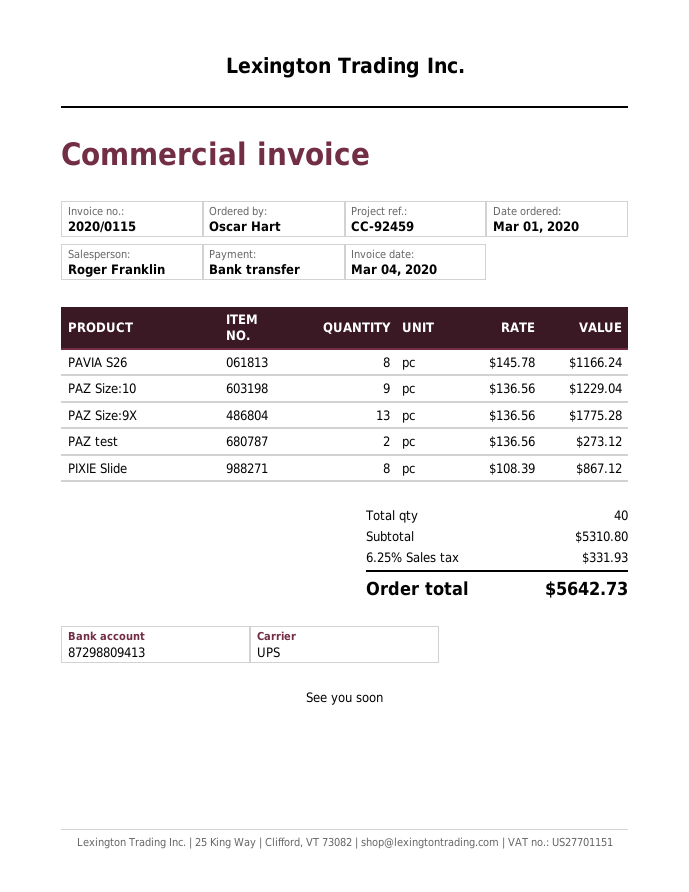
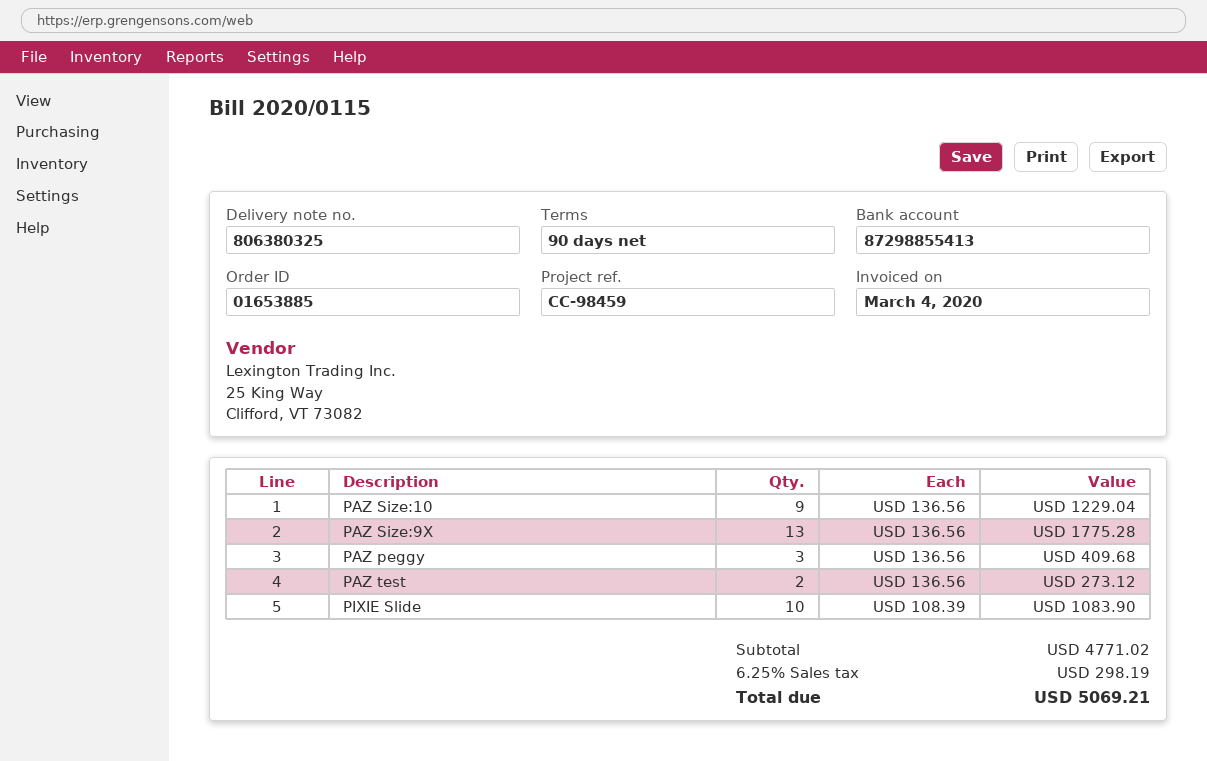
reference: CC-92459 -> CC-98459
bank account: 87298809413 -> 87298855413
PAVIA S26: 8 x 145.78 = 1166.24 -> none
PIXIE Slide: 8 x 108.39 = 867.12 -> 10 x 108.39 = 1083.90
PAZ peggy: none -> 3 x 136.56 = 409.68
subtotal: 5310.80 -> 4771.02
tax: 6.25% = 331.93 -> 6.25% = 298.19
total: 5642.73 -> 5069.21

